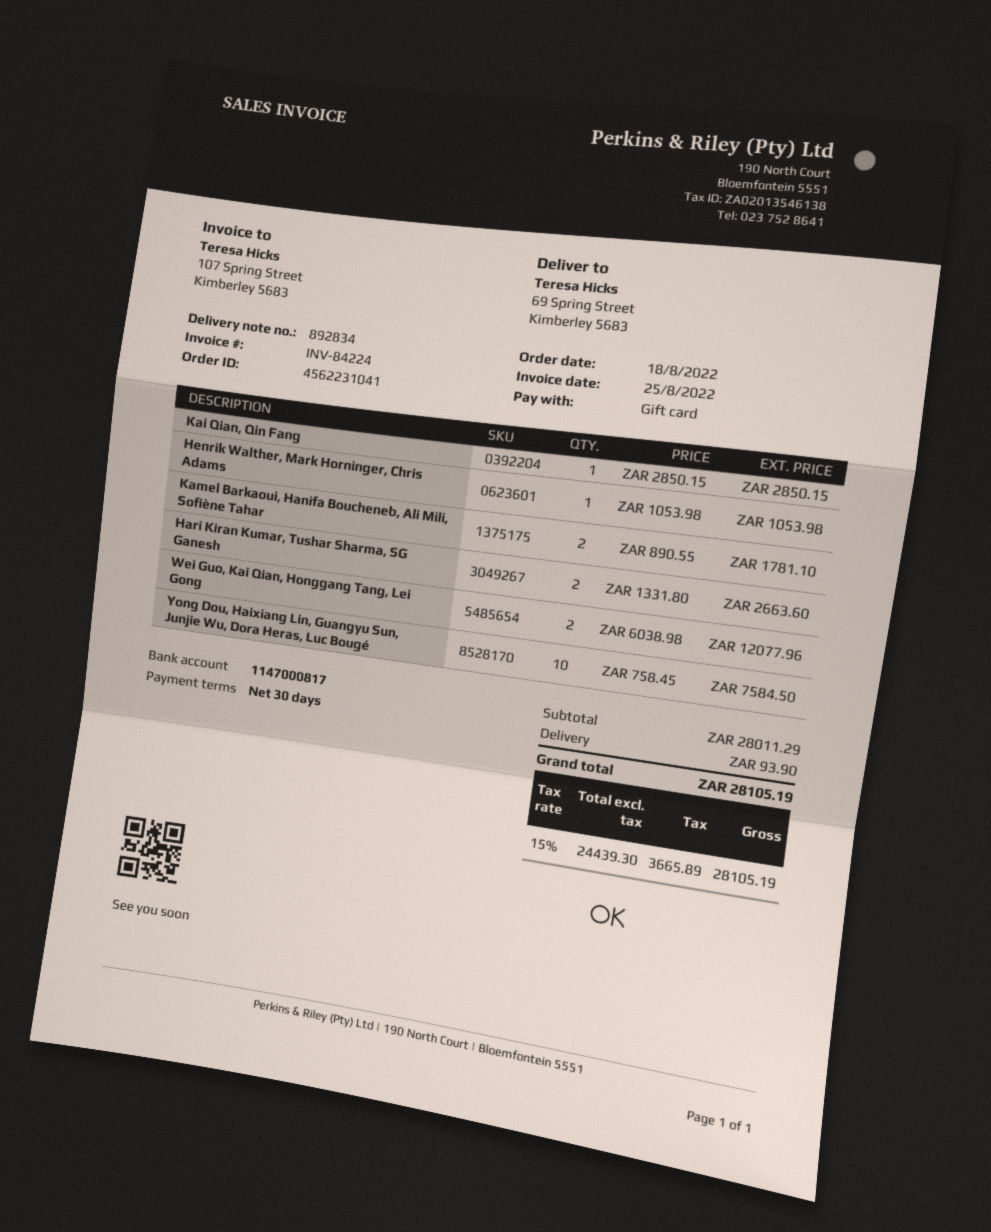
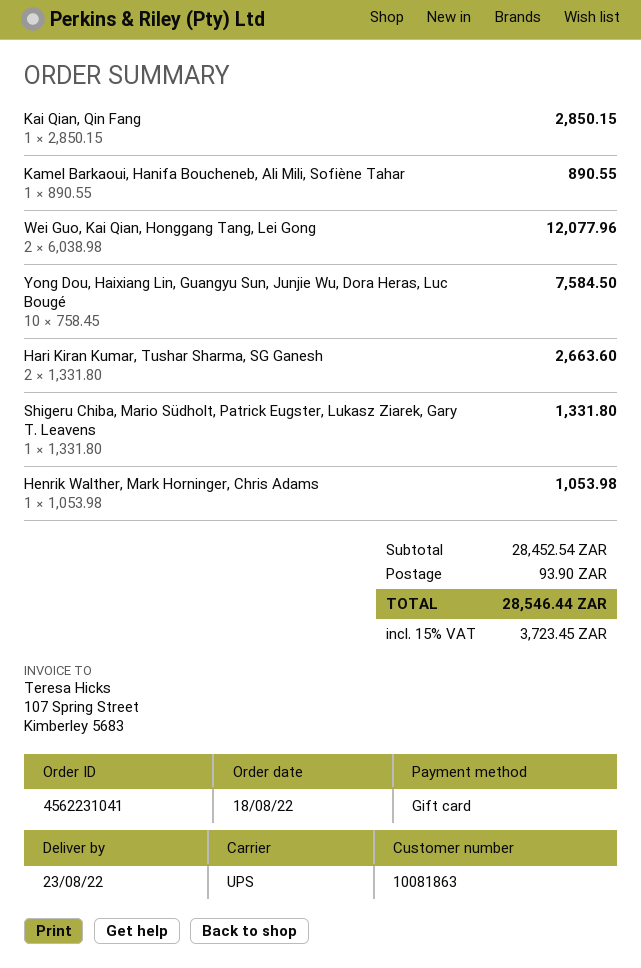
Kamel Barkaoui, Hanifa Boucheneb, Ali Mili, Sofiène Tahar: 2 x 890.55 = 1781.10 -> 1 x 890.55 = 890.55
Shigeru Chiba, Mario Südholt, Patrick Eugster, Lukasz Ziarek, Gary T. Leavens: none -> 1 x 1331.80 = 1331.80
subtotal: 28011.29 -> 28452.54
tax: 15% = 3665.89 -> 15% = 3723.45
total: 28105.19 -> 28546.44

